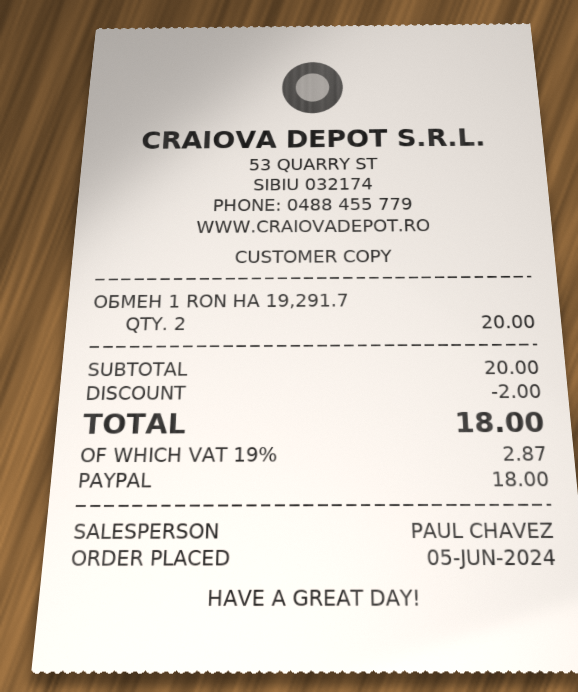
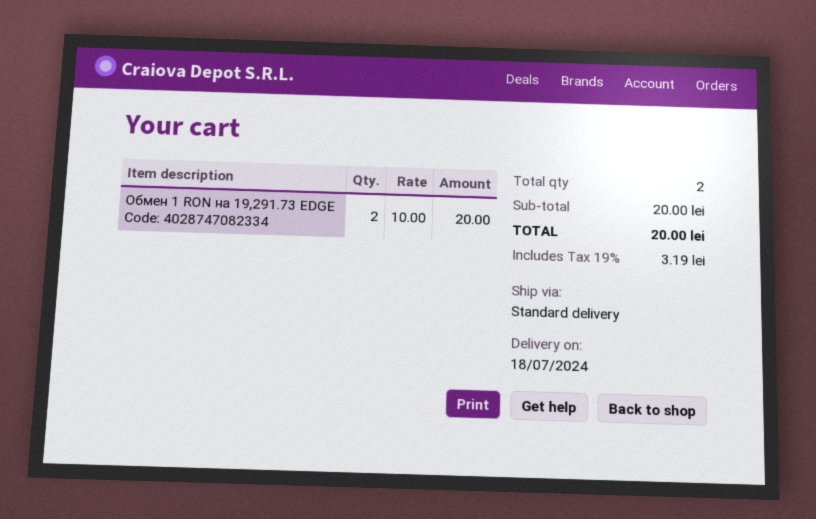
discount: 2.00 -> none
tax: 19% = 2.87 -> 19% = 3.19
total: 18.00 -> 20.00

